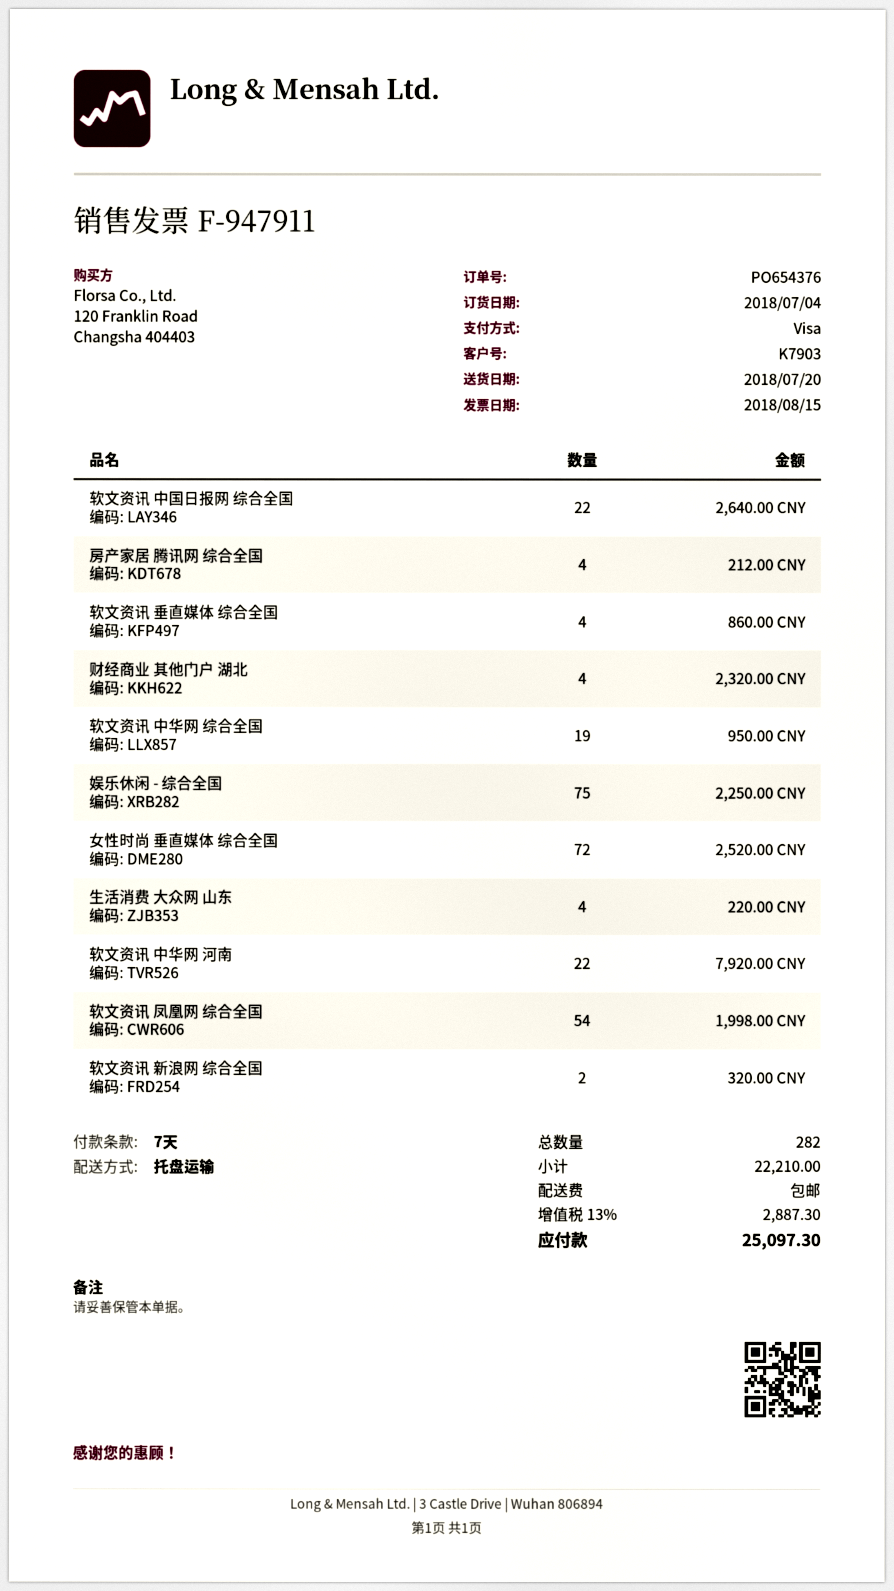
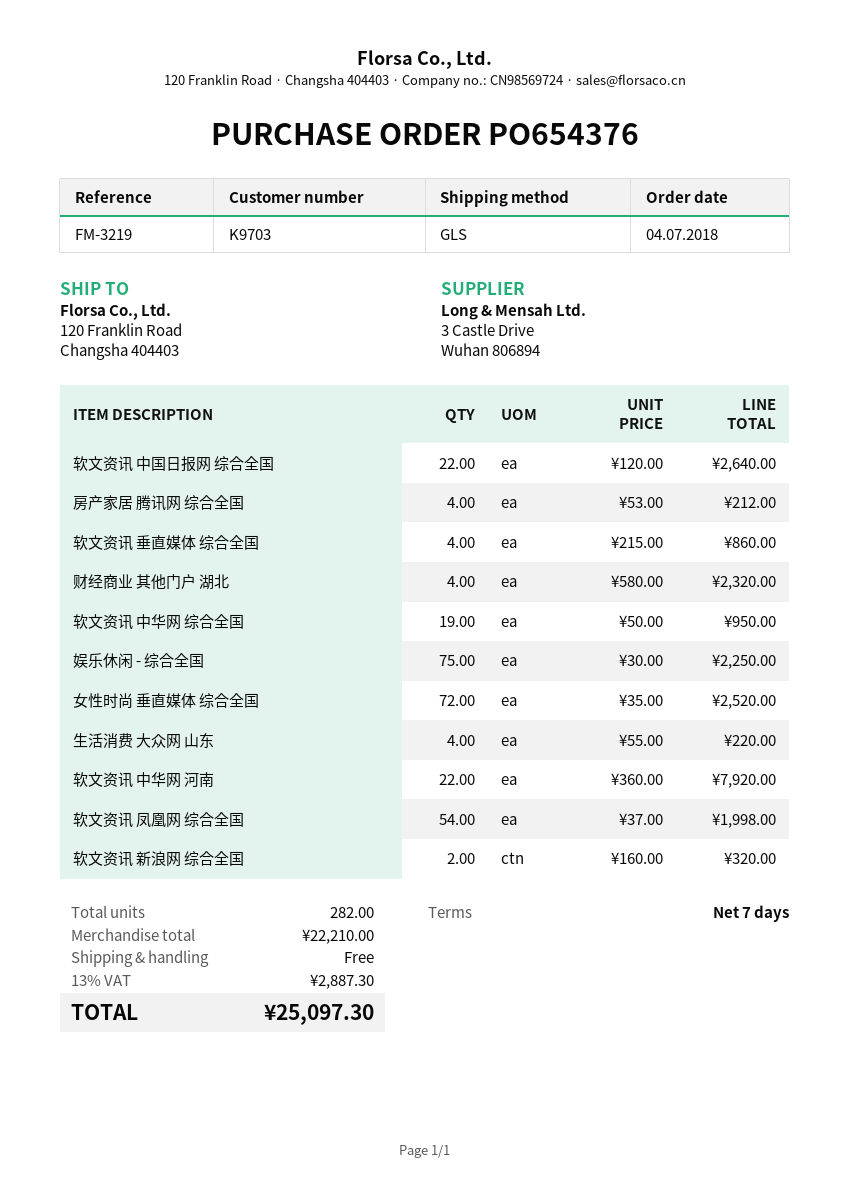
customer number: K7903 -> K9703
shipping method: pallet freight -> GLS

